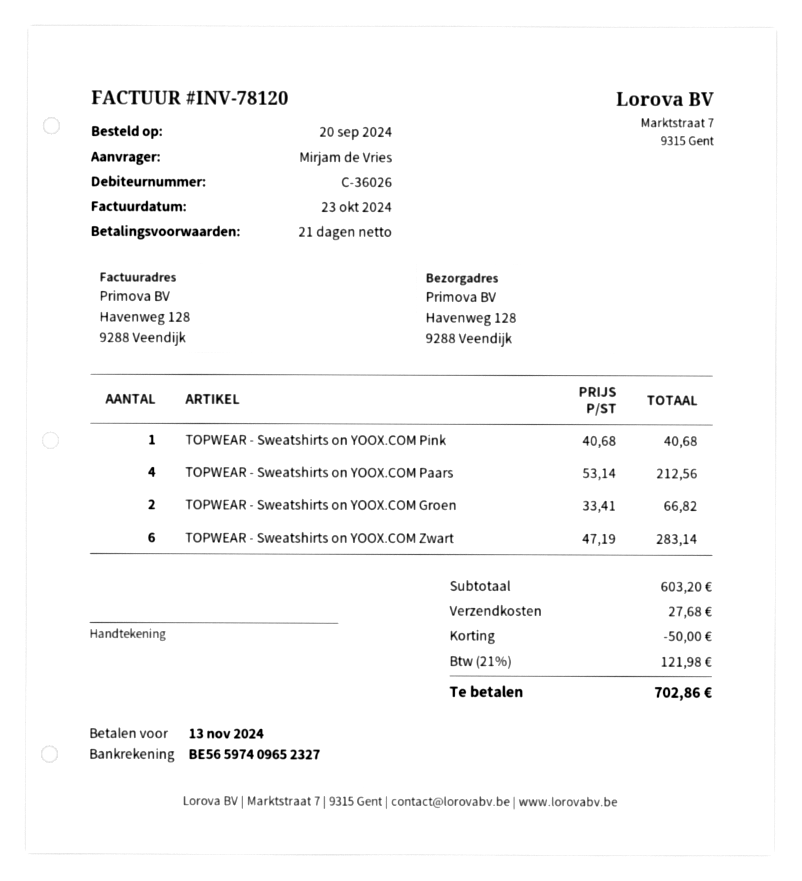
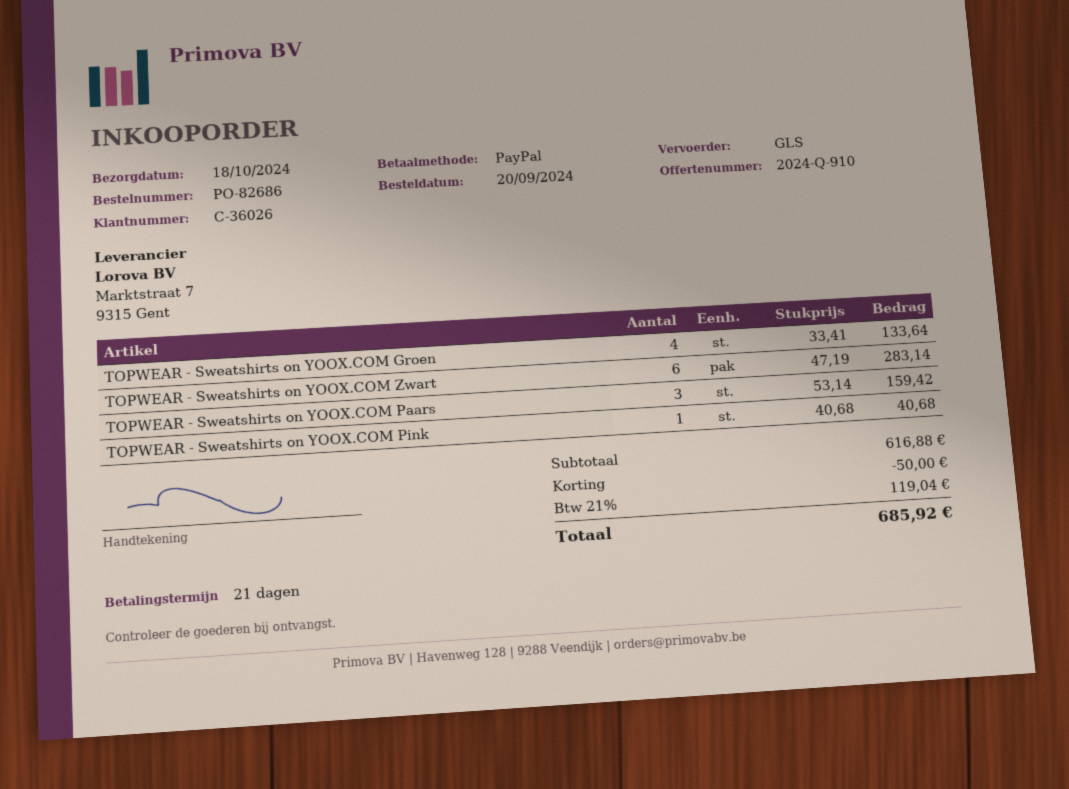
TOPWEAR - Sweatshirts on YOOX.COM Paars: 4 x 53.14 = 212.56 -> 3 x 53.14 = 159.42
TOPWEAR - Sweatshirts on YOOX.COM Groen: 2 x 33.41 = 66.82 -> 4 x 33.41 = 133.64
subtotal: 603.20 -> 616.88
shipping: 27.68 -> none
tax: 21% = 121.98 -> 21% = 119.04
total: 702.86 -> 685.92

